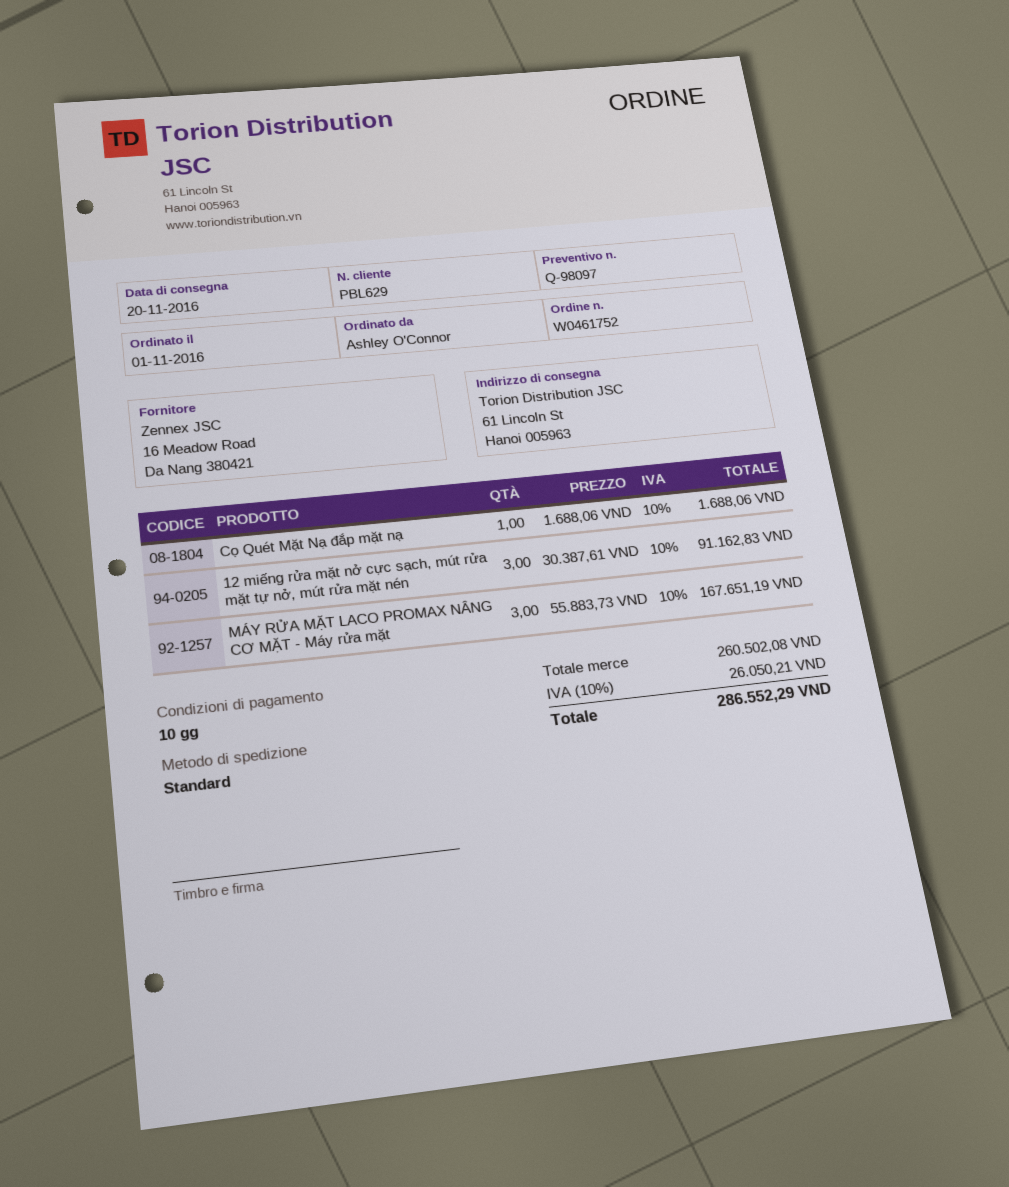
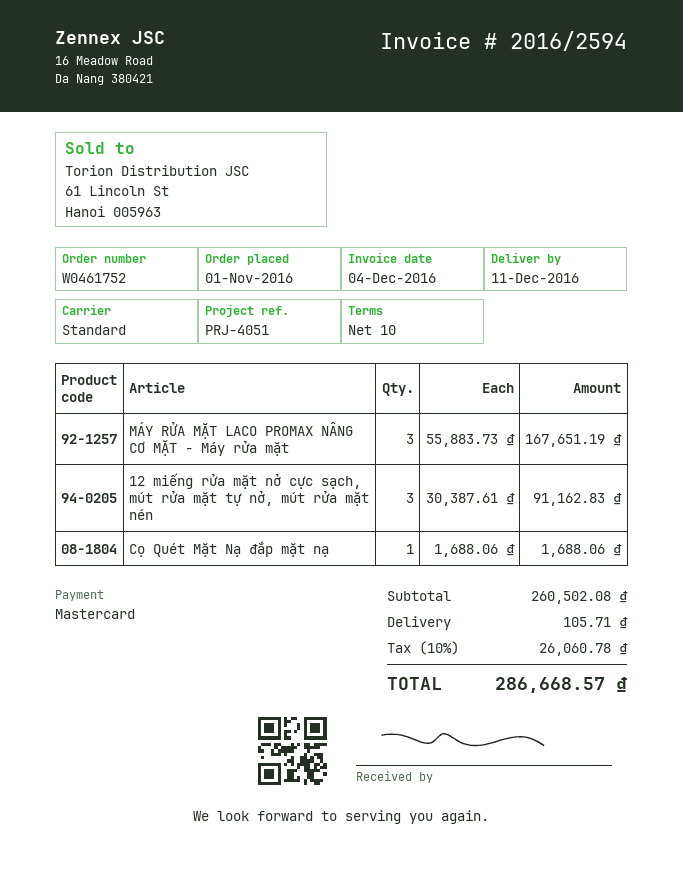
delivery date: 2016-11-20 -> 2016-12-11
shipping: none -> 105.71
tax: 10% = 26050.21 -> 10% = 26060.78
total: 286552.29 -> 286668.57

